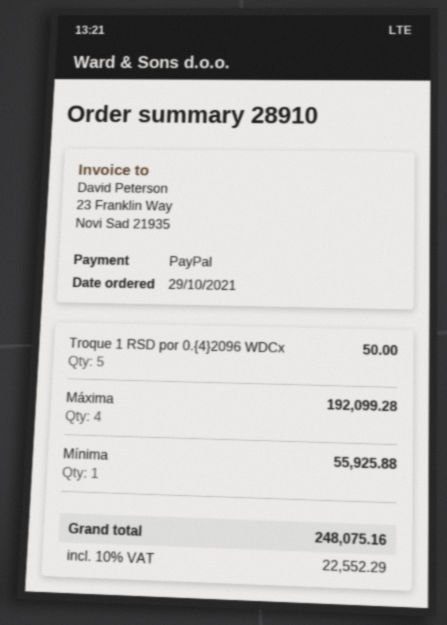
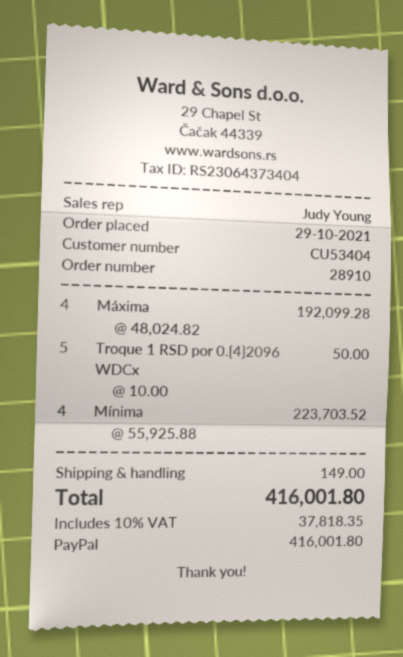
Mínima: 1 for 55925.88 -> 4 for 223703.52
shipping: none -> 149.00
tax: 10% = 22552.29 -> 10% = 37818.35
total: 248075.16 -> 416001.80

